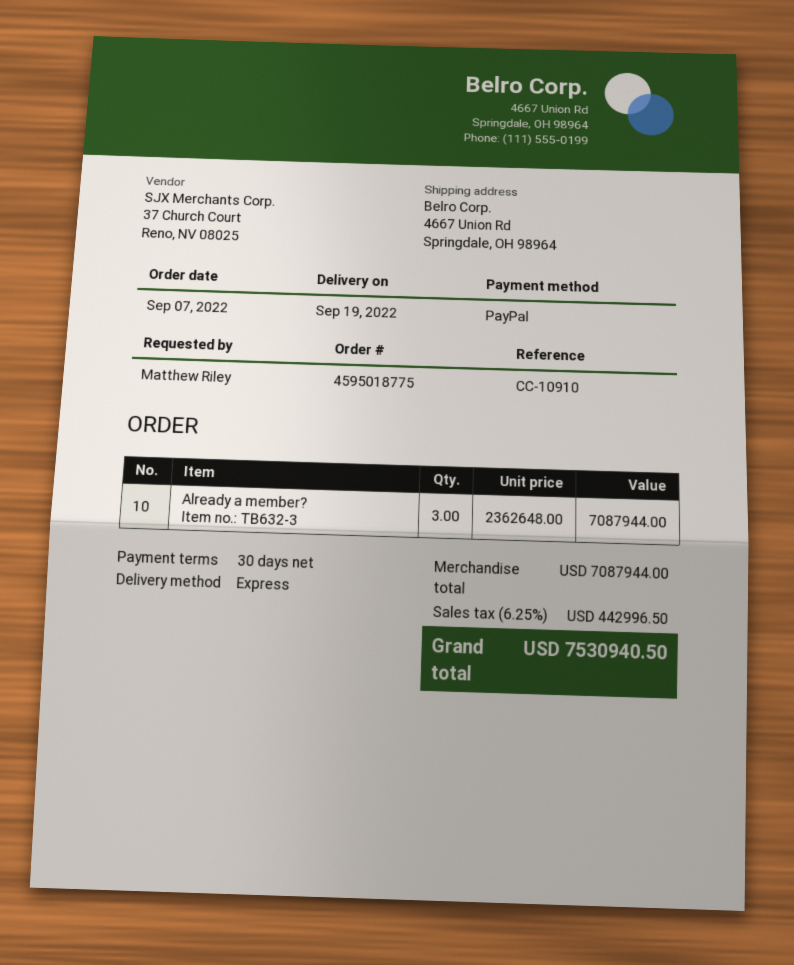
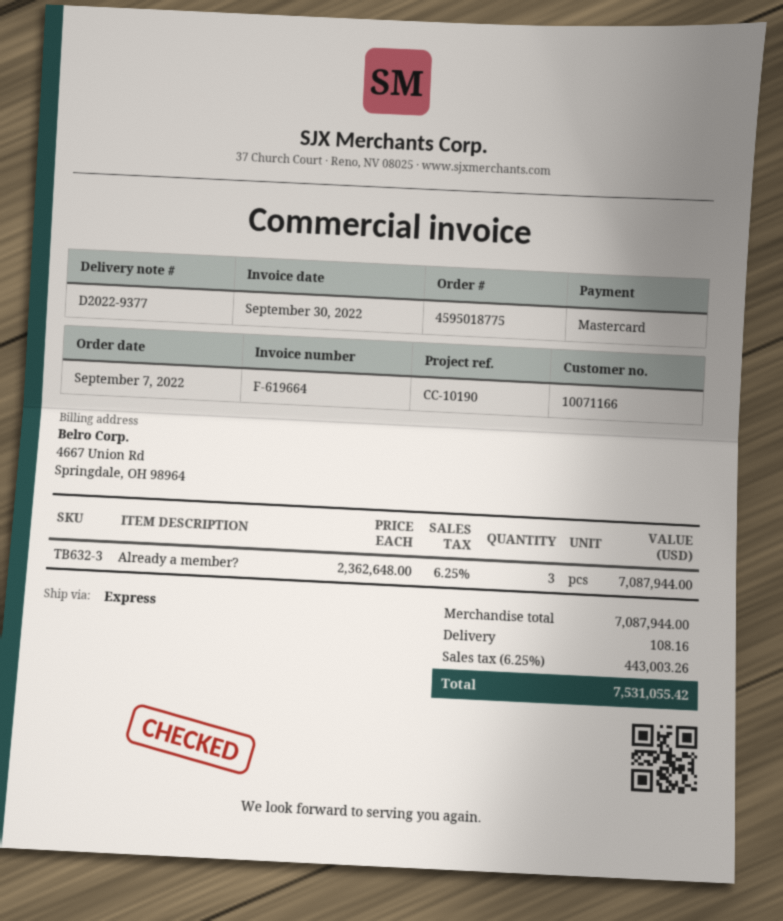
reference: CC-10910 -> CC-10190
payment method: PayPal -> Mastercard
shipping: none -> 108.16
tax: 6.25% = 442996.50 -> 6.25% = 443003.26
total: 7530940.50 -> 7531055.42

